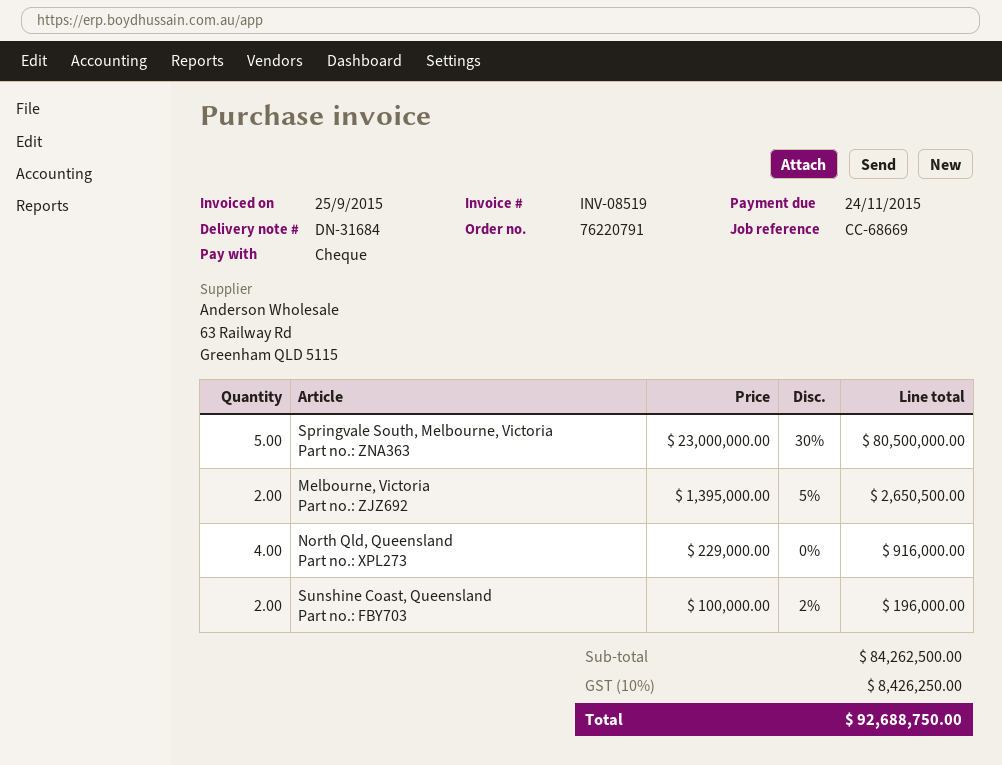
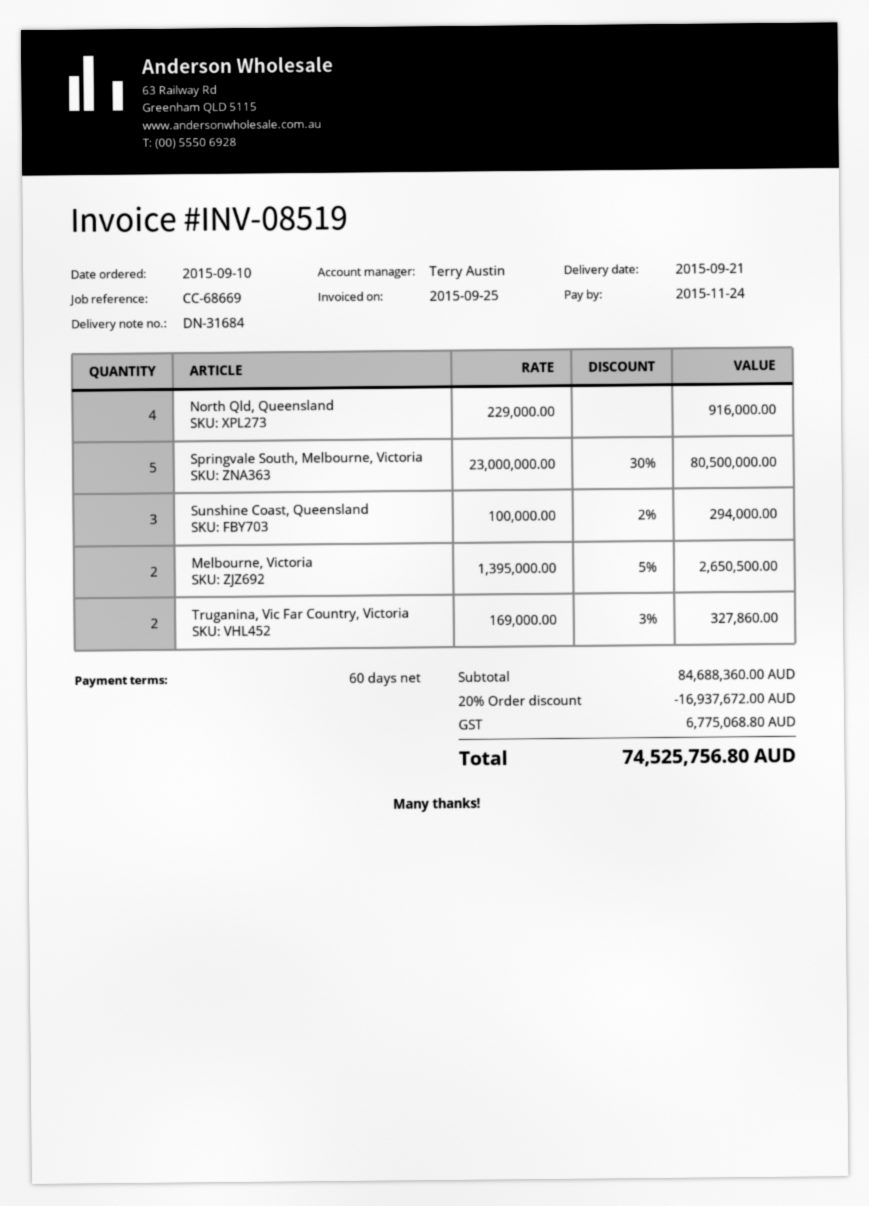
Sunshine Coast, Queensland: 2 x 100000.00 - 2% = 196000.00 -> 3 x 100000.00 - 2% = 294000.00
Truganina, Vic Far Country, Victoria: none -> 2 x 169000.00 - 3% = 327860.00
subtotal: 84262500.00 -> 84688360.00
discount: none -> 20% = 16937672.00
tax: 8426250.00 -> 6775068.80
total: 92688750.00 -> 74525756.80

